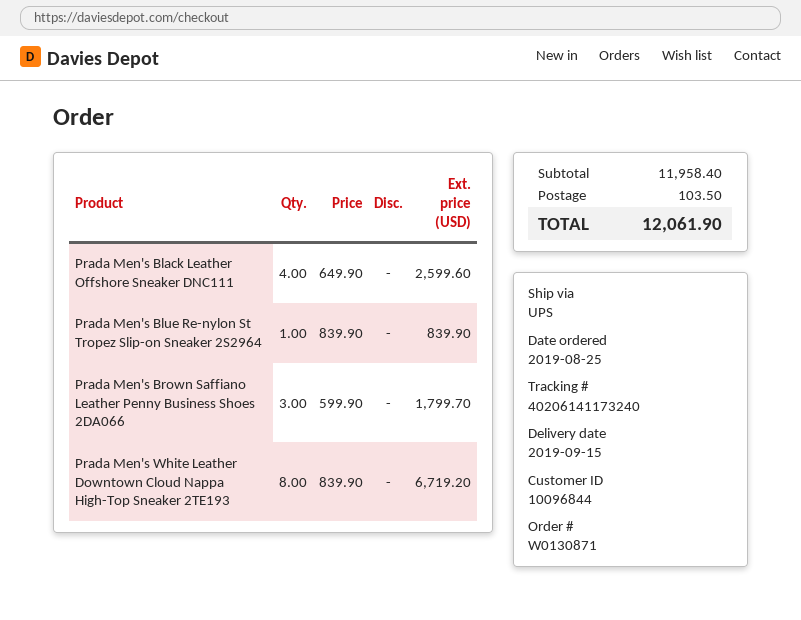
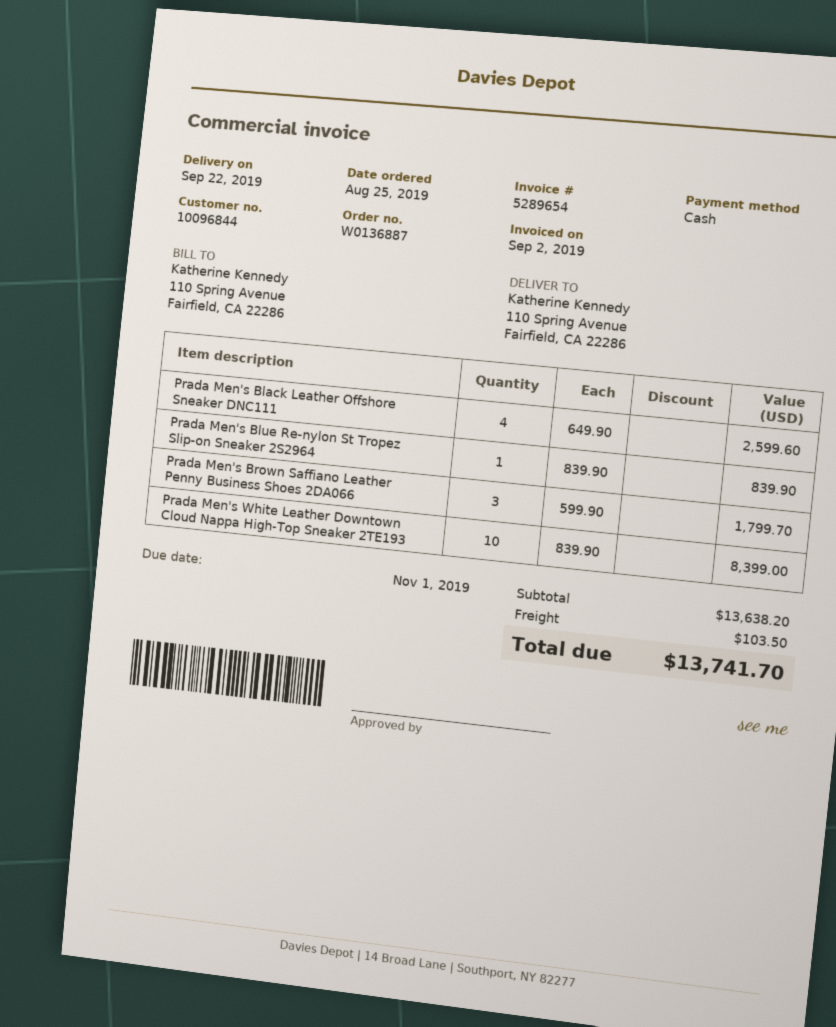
order number: W0130871 -> W0136887
delivery date: 2019-09-15 -> 2019-09-22
Prada Men's White Leather Downtown Cloud Nappa High-Top Sneaker 2TE193: 8 x 839.90 = 6719.20 -> 10 x 839.90 = 8399.00
subtotal: 11958.40 -> 13638.20
total: 12061.90 -> 13741.70

